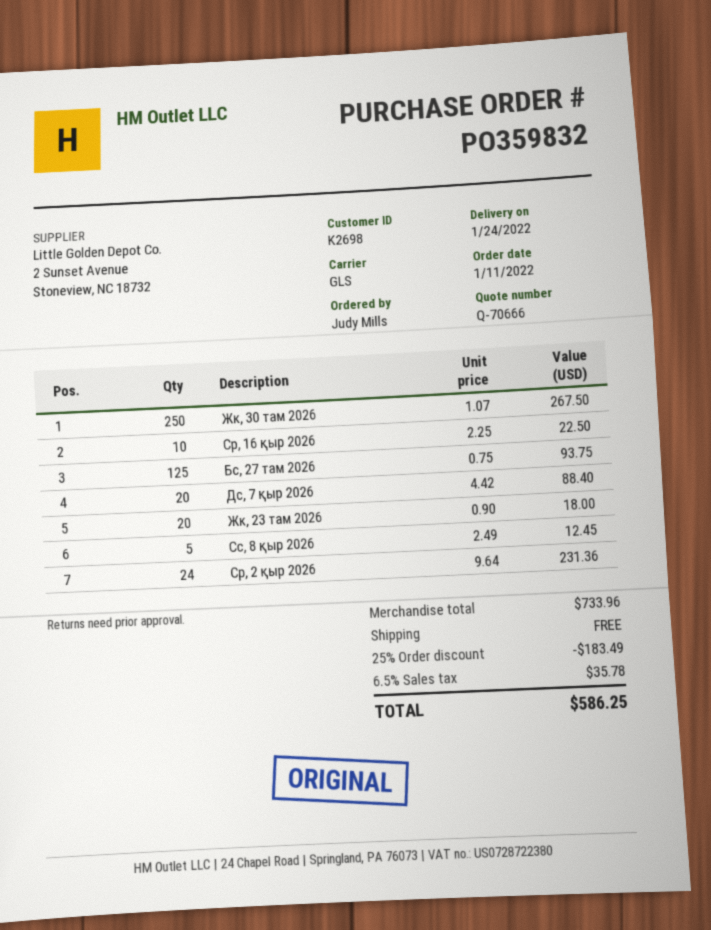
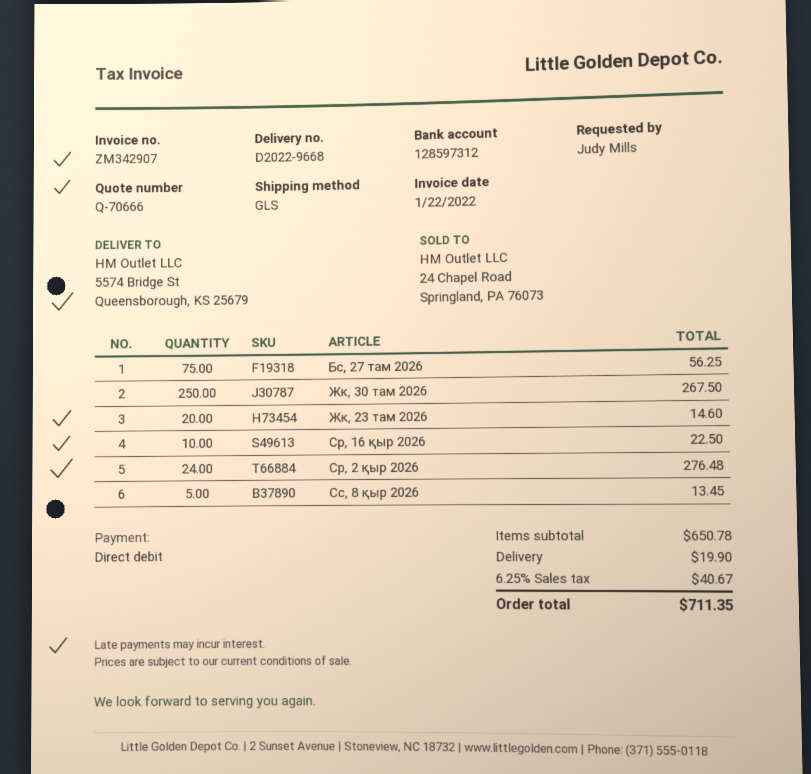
Бс, 27 там 2026: 125 for 93.75 -> 75 for 56.25
Дс, 7 қыр 2026: 20 for 88.40 -> none
Жк, 23 там 2026: 20 for 18.00 -> 20 for 14.60
Сс, 8 қыр 2026: 5 for 12.45 -> 5 for 13.45
Ср, 2 қыр 2026: 24 for 231.36 -> 24 for 276.48
subtotal: 733.96 -> 650.78
discount: 25% = 183.49 -> none
shipping: 0.00 -> 19.90
tax: 6.5% = 35.78 -> 6.25% = 40.67
total: 586.25 -> 711.35

